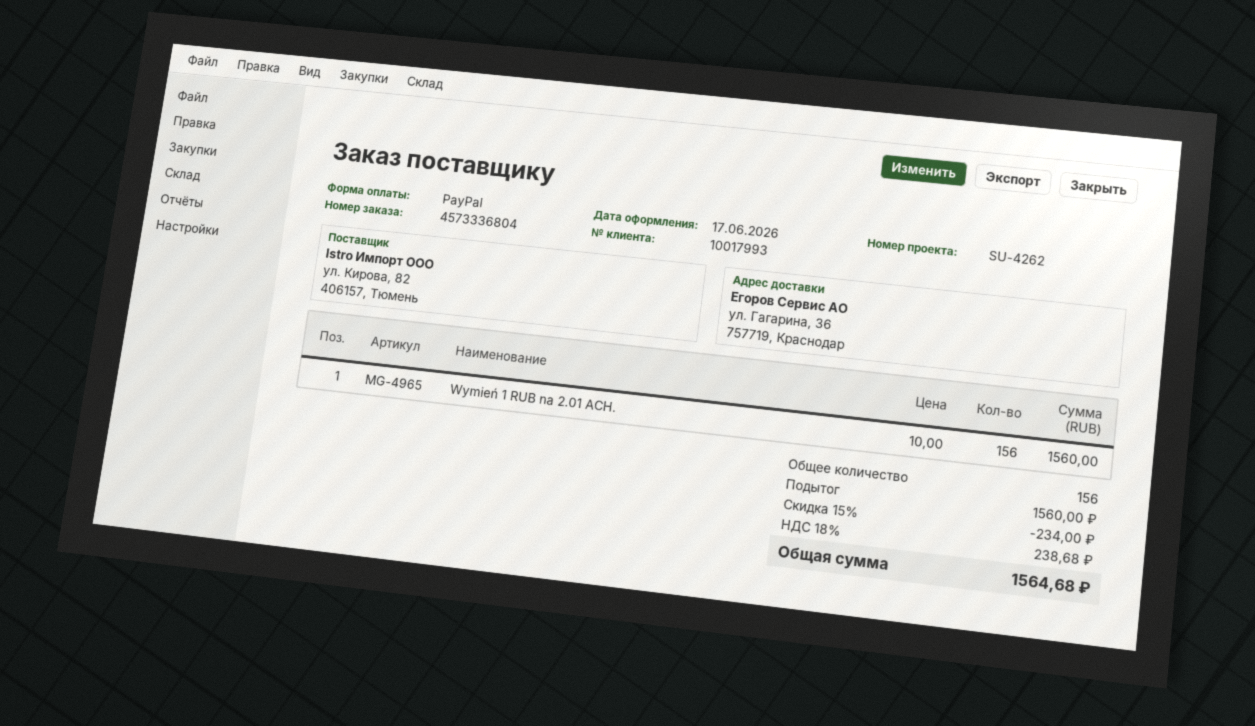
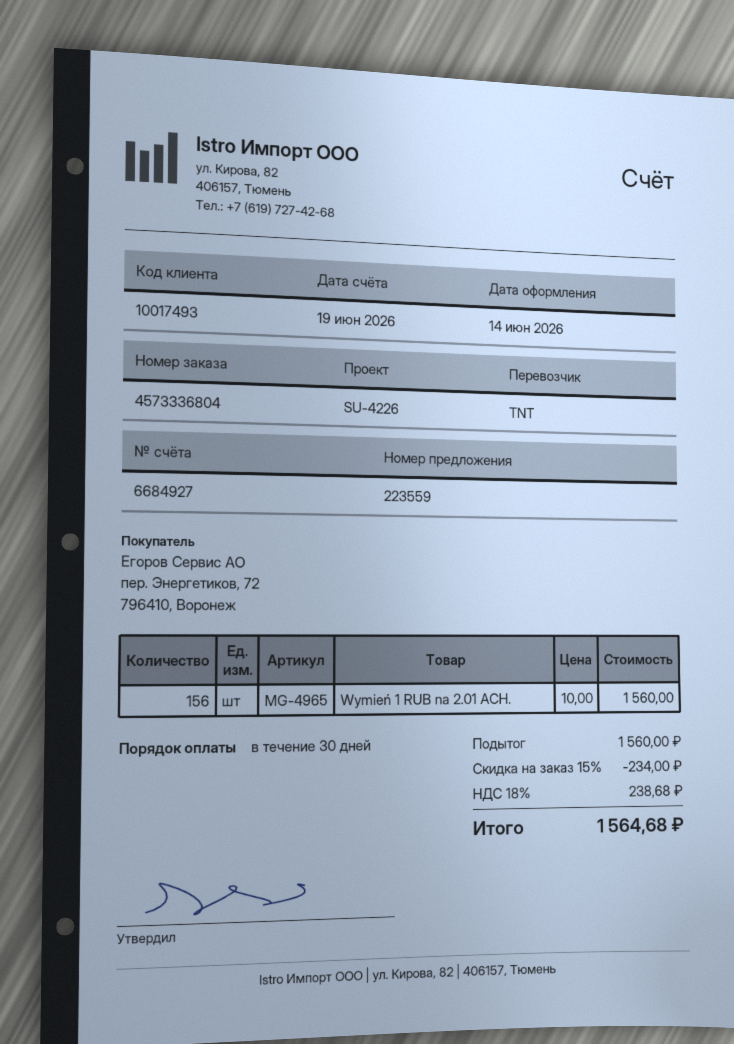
order date: 2026-06-17 -> 2026-06-14
customer number: 10017993 -> 10017493
reference: SU-4262 -> SU-4226

